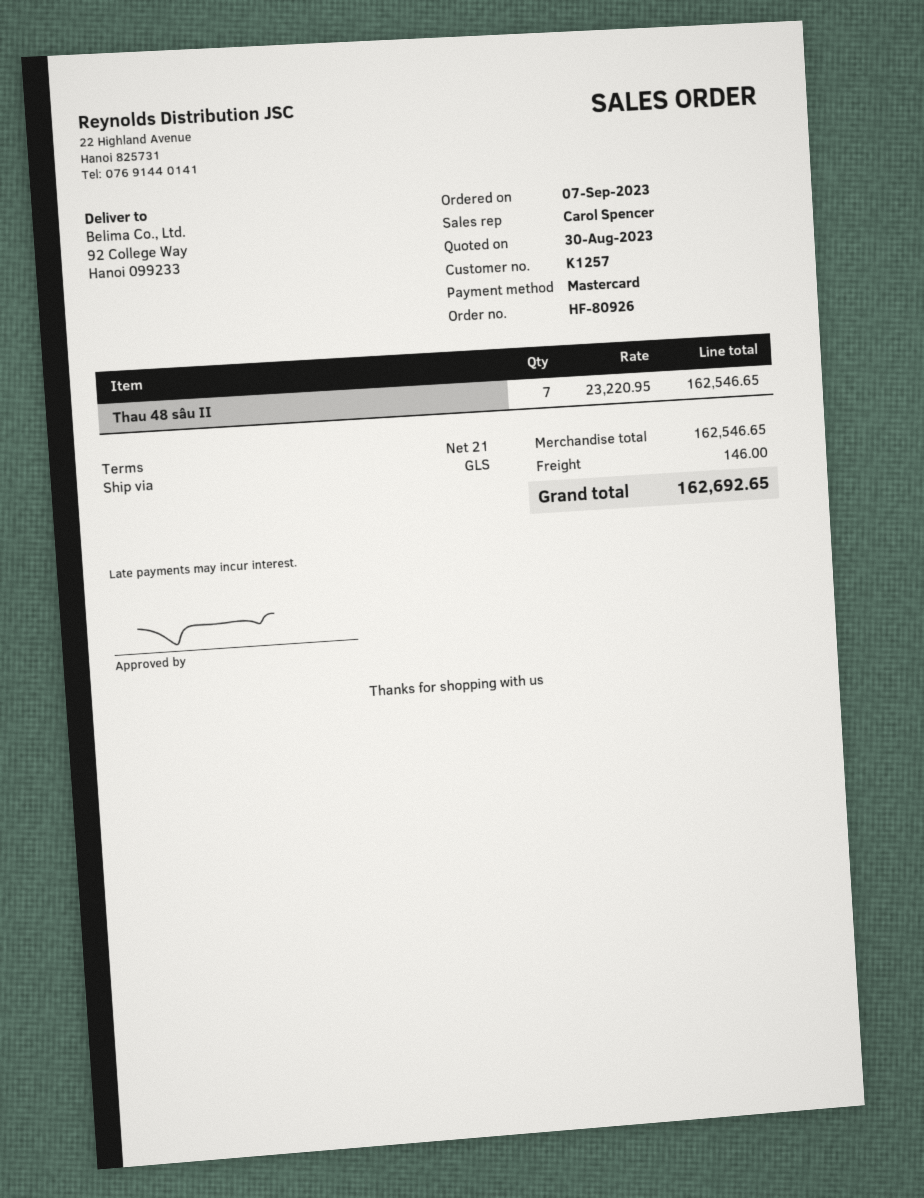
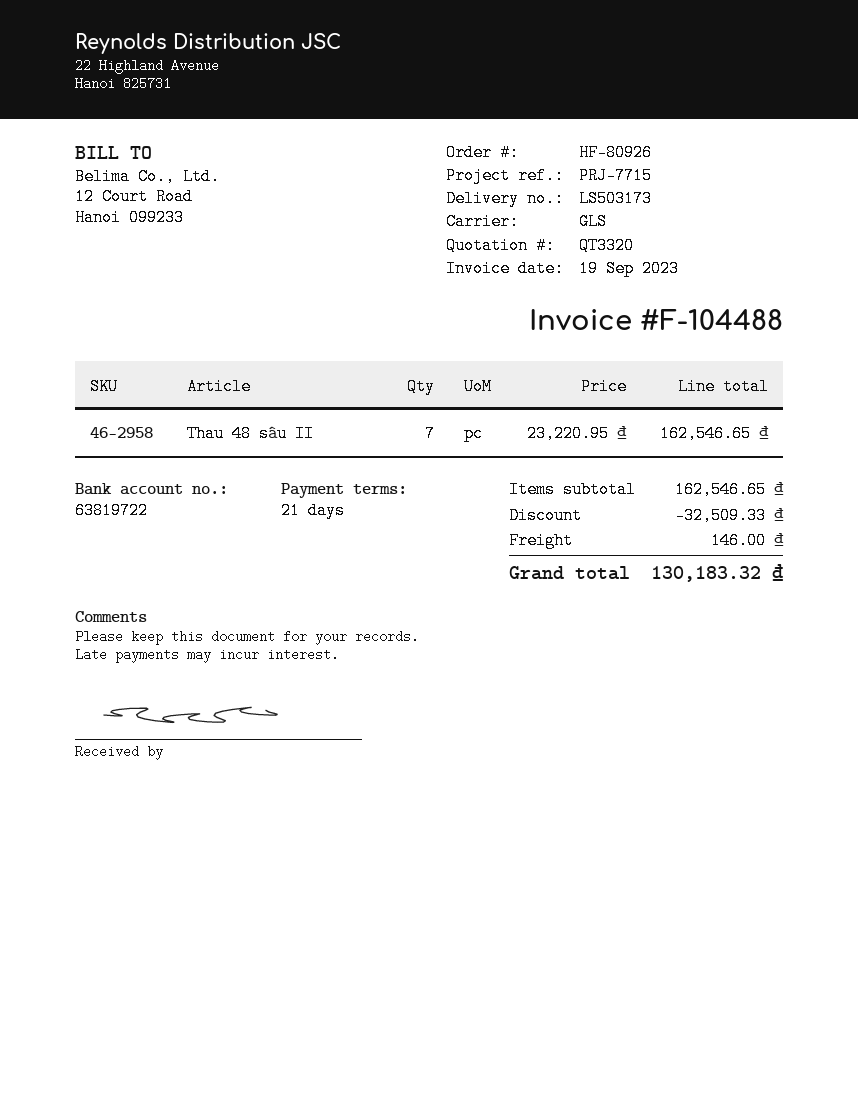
discount: none -> 32509.33
total: 162692.65 -> 130183.32

